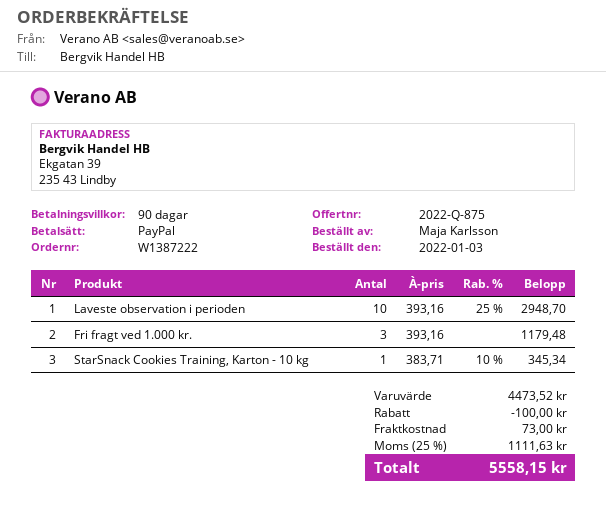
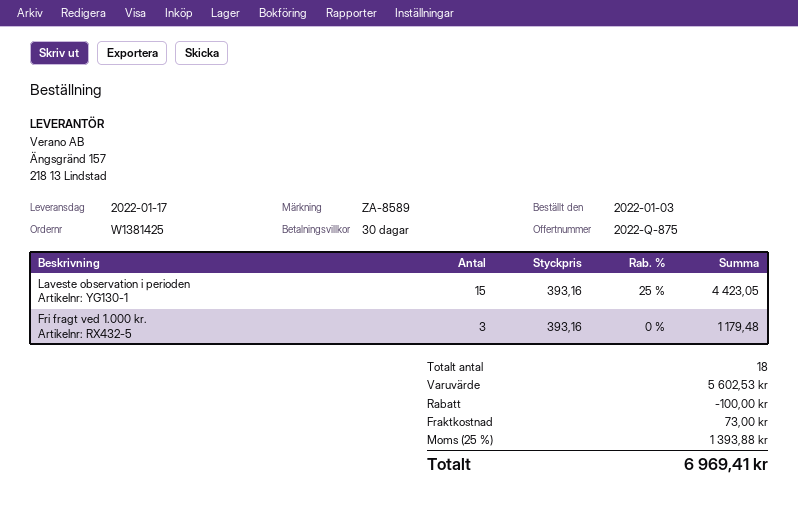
order number: W1387222 -> W1381425
payment terms: 90 days -> 30 days
Laveste observation i perioden: 10 x 393.16 - 25% = 2948.70 -> 15 x 393.16 - 25% = 4423.05
StarSnack Cookies Training, Karton - 10 kg: 1 x 383.71 - 10% = 345.34 -> none
subtotal: 4473.52 -> 5602.53
tax: 25% = 1111.63 -> 25% = 1393.88
total: 5558.15 -> 6969.41

